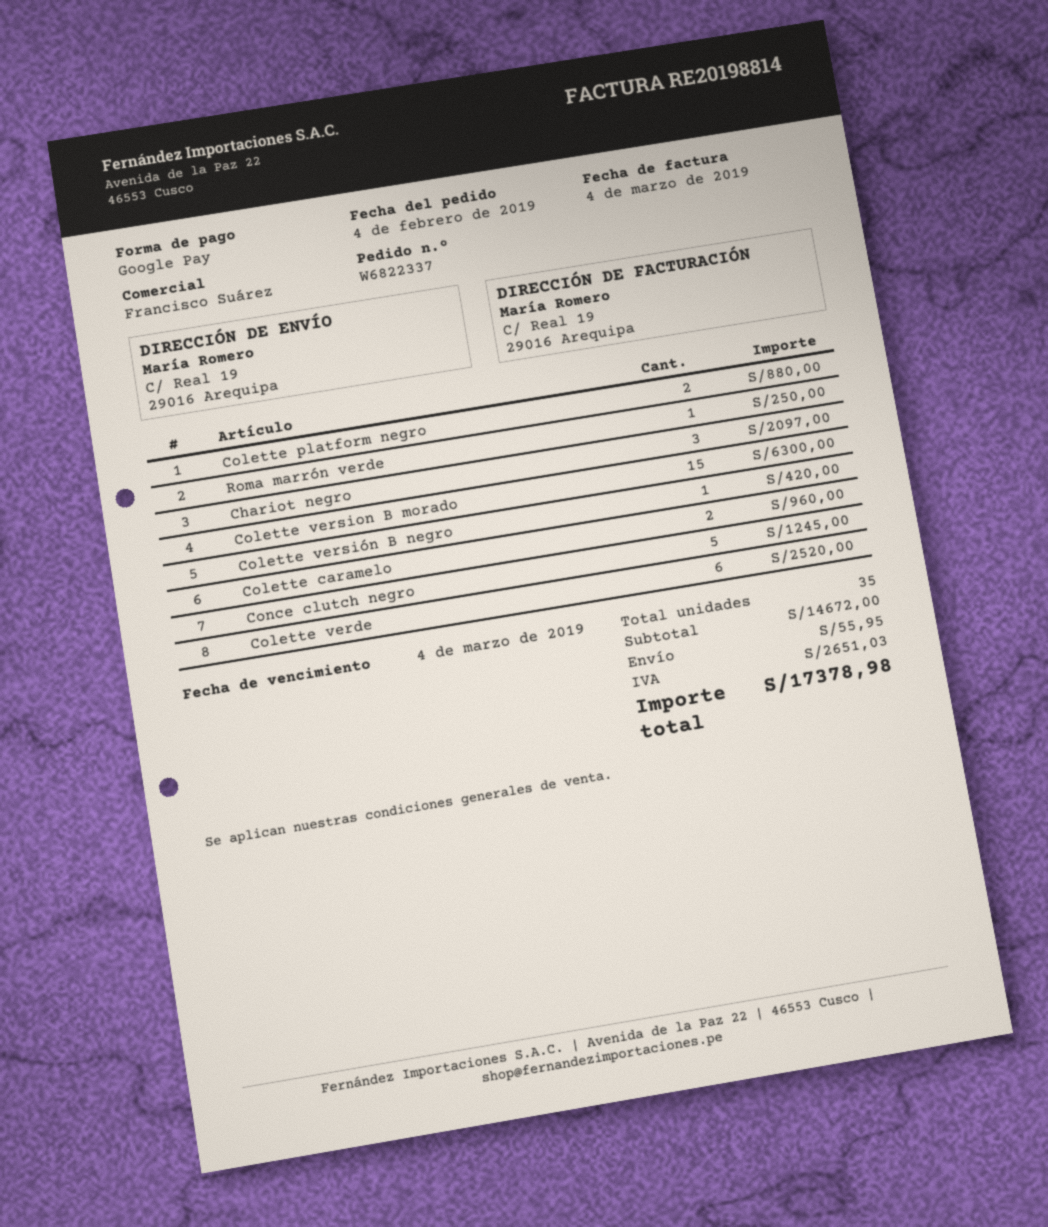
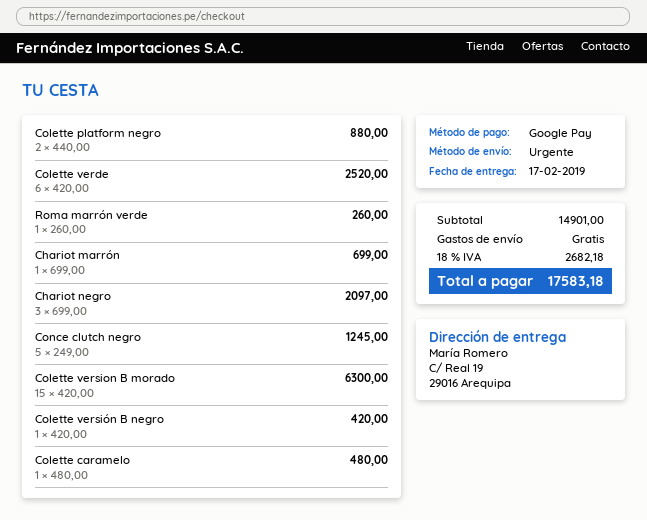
Roma marrón verde: 1 for 250.00 -> 1 for 260.00
Colette caramelo: 2 for 960.00 -> 1 for 480.00
Chariot marrón: none -> 1 for 699.00
subtotal: 14672.00 -> 14901.00
shipping: 55.95 -> 0.00
tax: 2651.03 -> 2682.18
total: 17378.98 -> 17583.18

